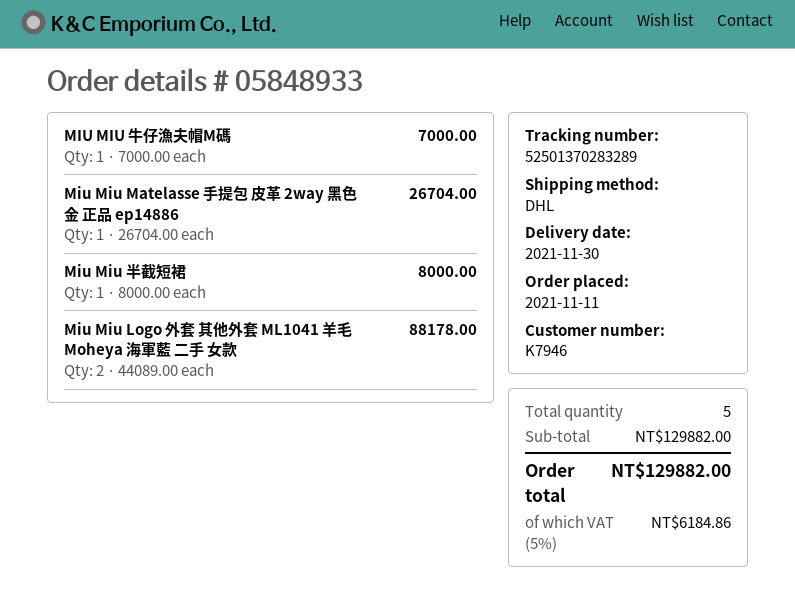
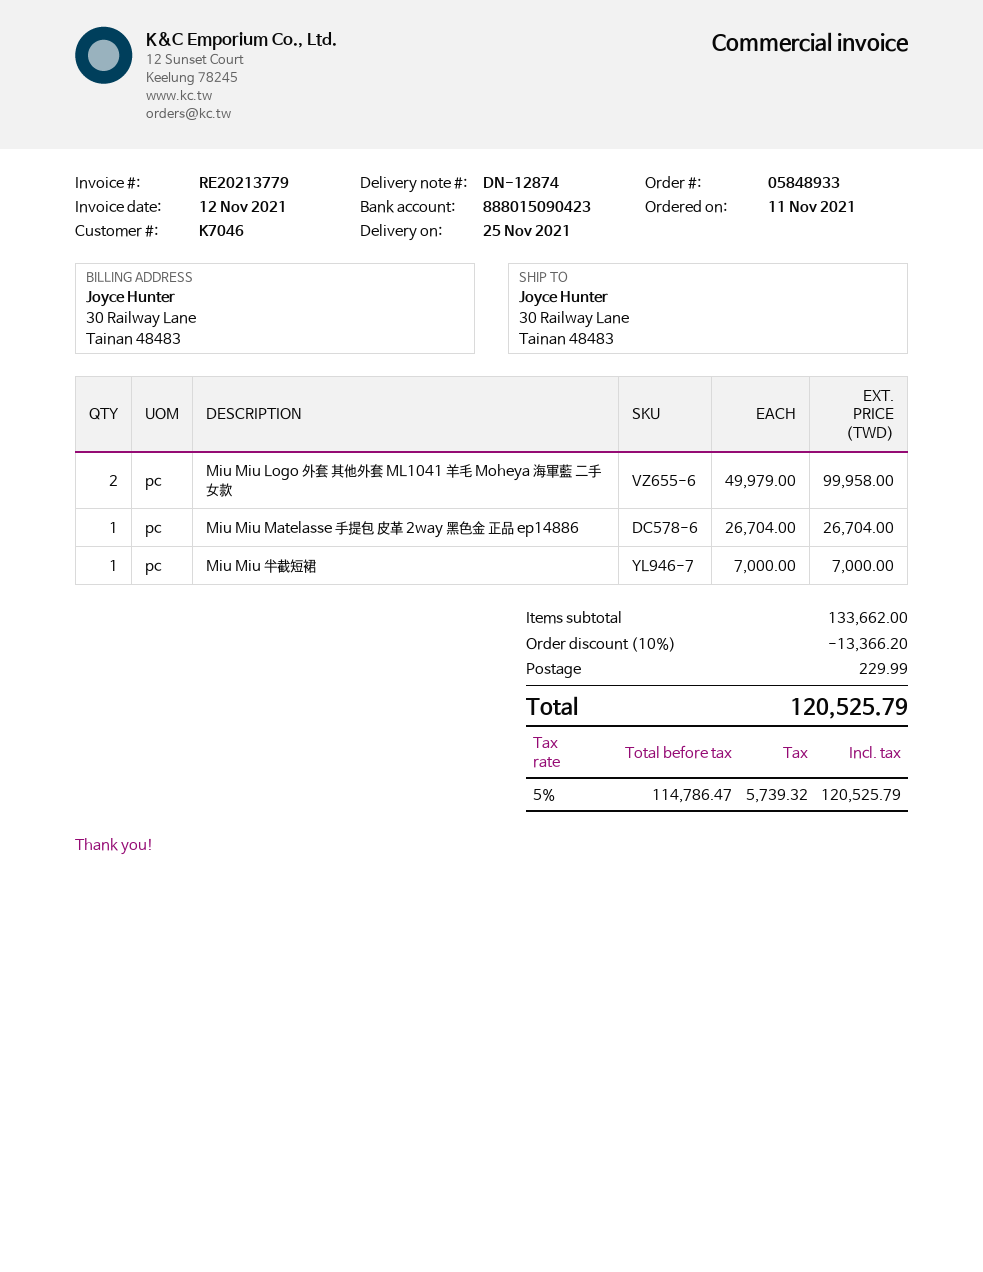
delivery date: 2021-11-30 -> 2021-11-25
customer number: K7946 -> K7046
MIU MIU 牛仔漁夫帽M碼: 1 x 7000.00 = 7000.00 -> none
Miu Miu 半截短裙: 1 x 8000.00 = 8000.00 -> 1 x 7000.00 = 7000.00
Miu Miu Logo 外套 其他外套 ML1041 羊毛 Moheya 海軍藍 二手 女款: 2 x 44089.00 = 88178.00 -> 2 x 49979.00 = 99958.00
subtotal: 129882.00 -> 133662.00
discount: none -> 10% = 13366.20
shipping: none -> 229.99
tax: 5% = 6184.86 -> 5% = 5739.32
total: 129882.00 -> 120525.79

